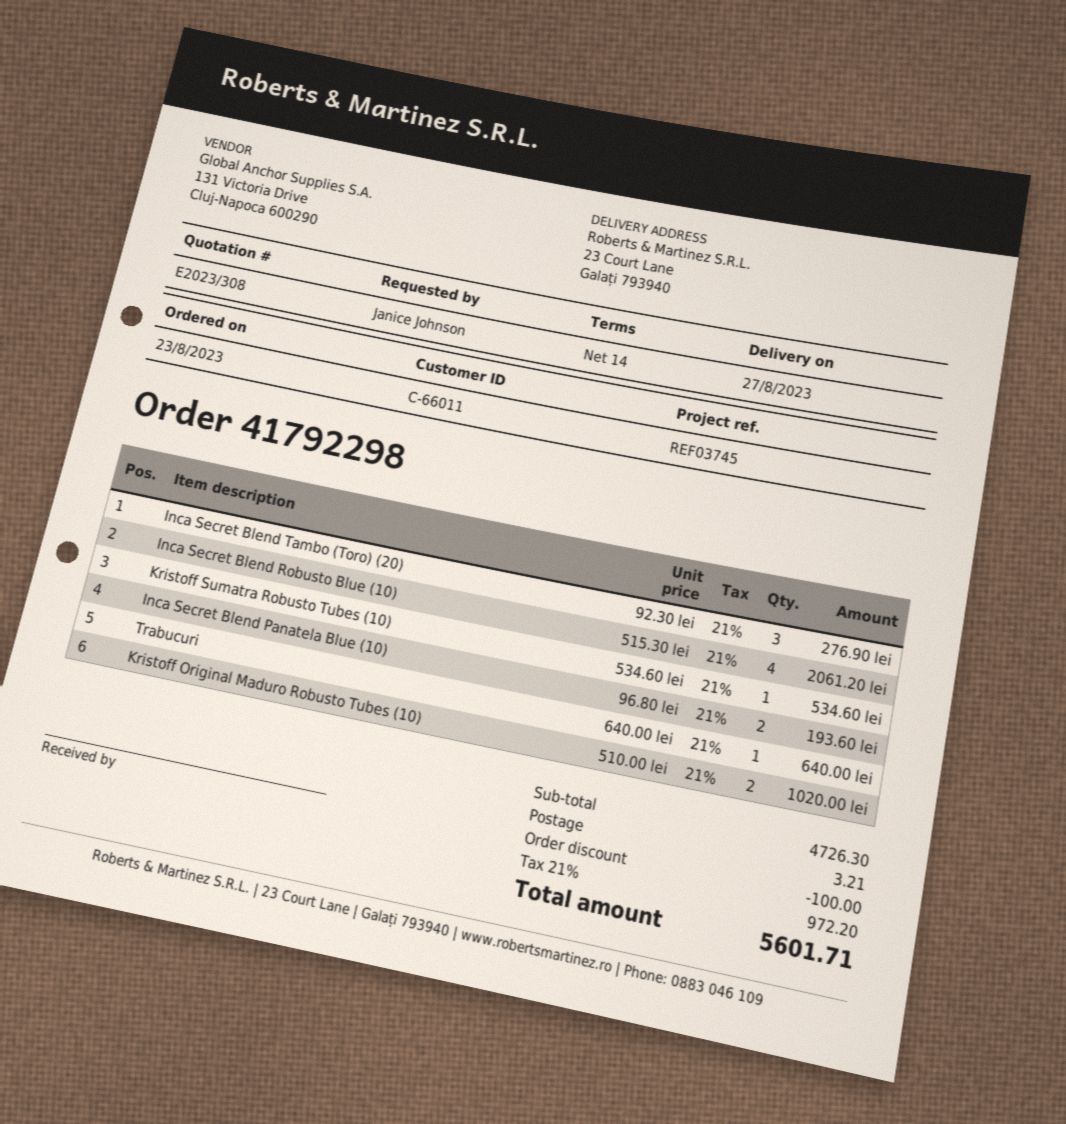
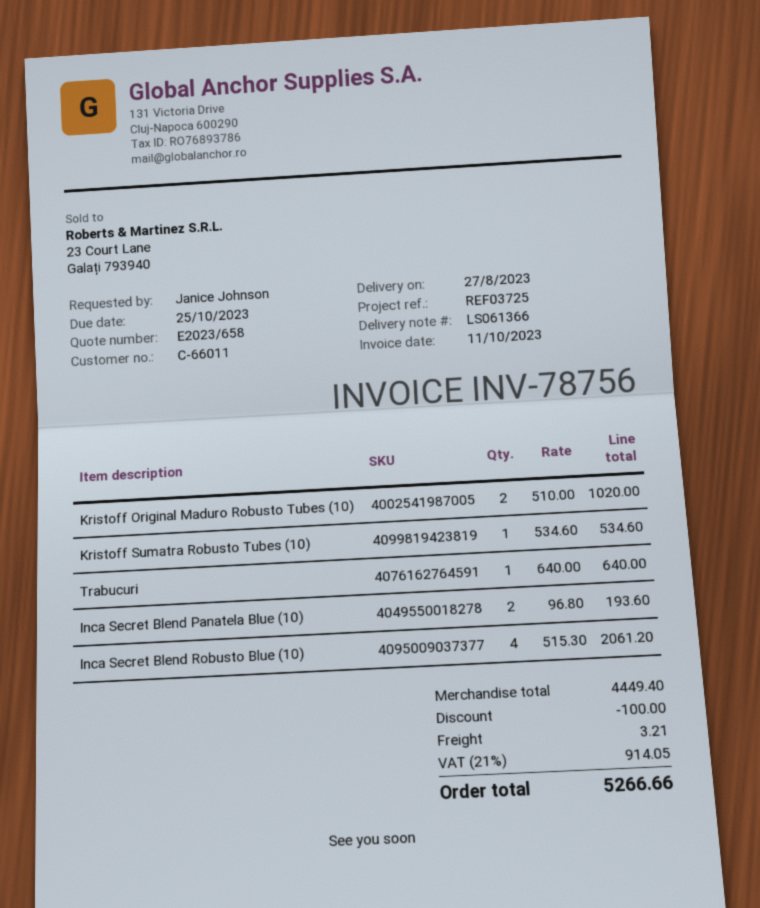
quote number: E2023/308 -> E2023/658
reference: REF03745 -> REF03725
Inca Secret Blend Tambo (Toro) (20): 3 x 92.30 = 276.90 -> none
subtotal: 4726.30 -> 4449.40
tax: 21% = 972.20 -> 21% = 914.05
total: 5601.71 -> 5266.66

